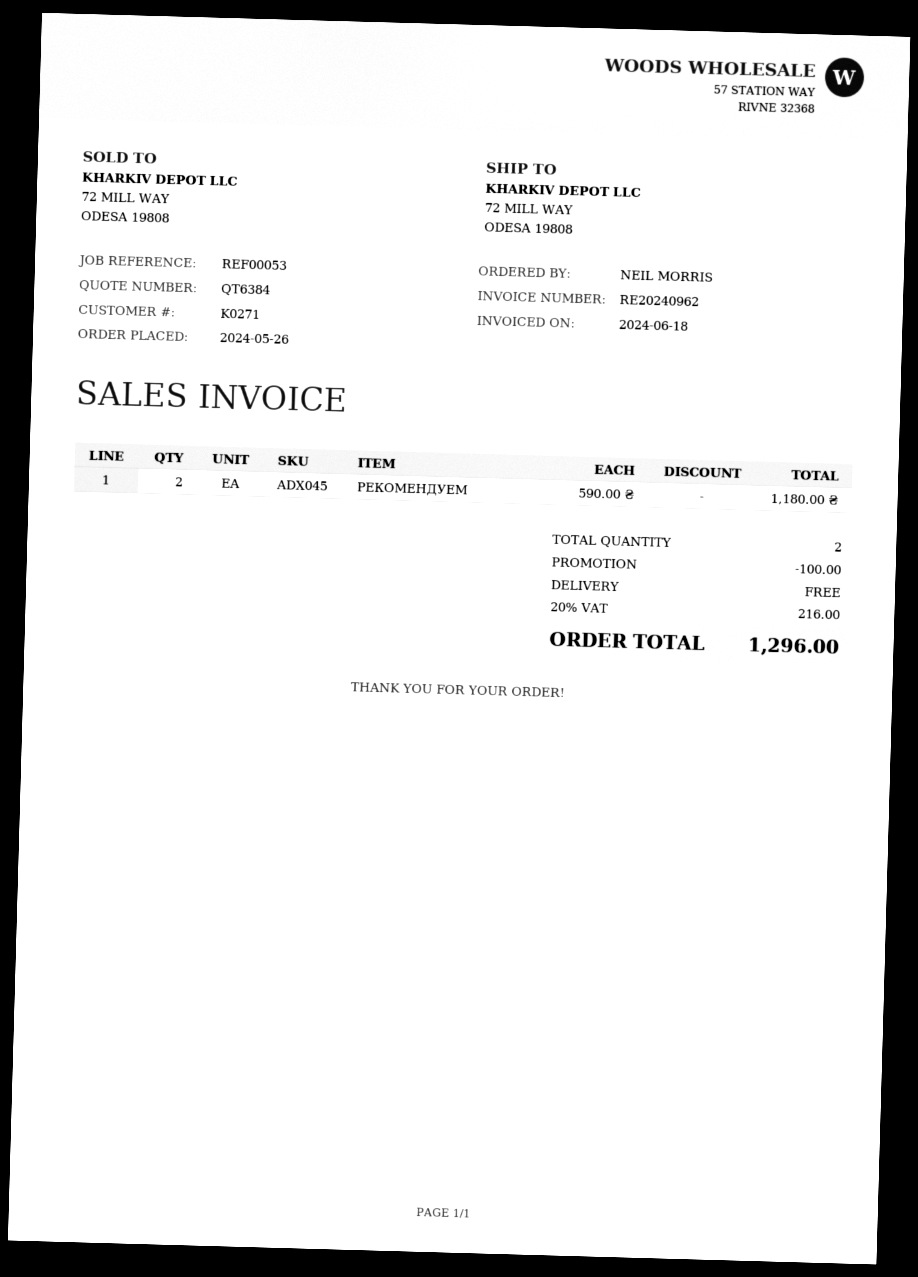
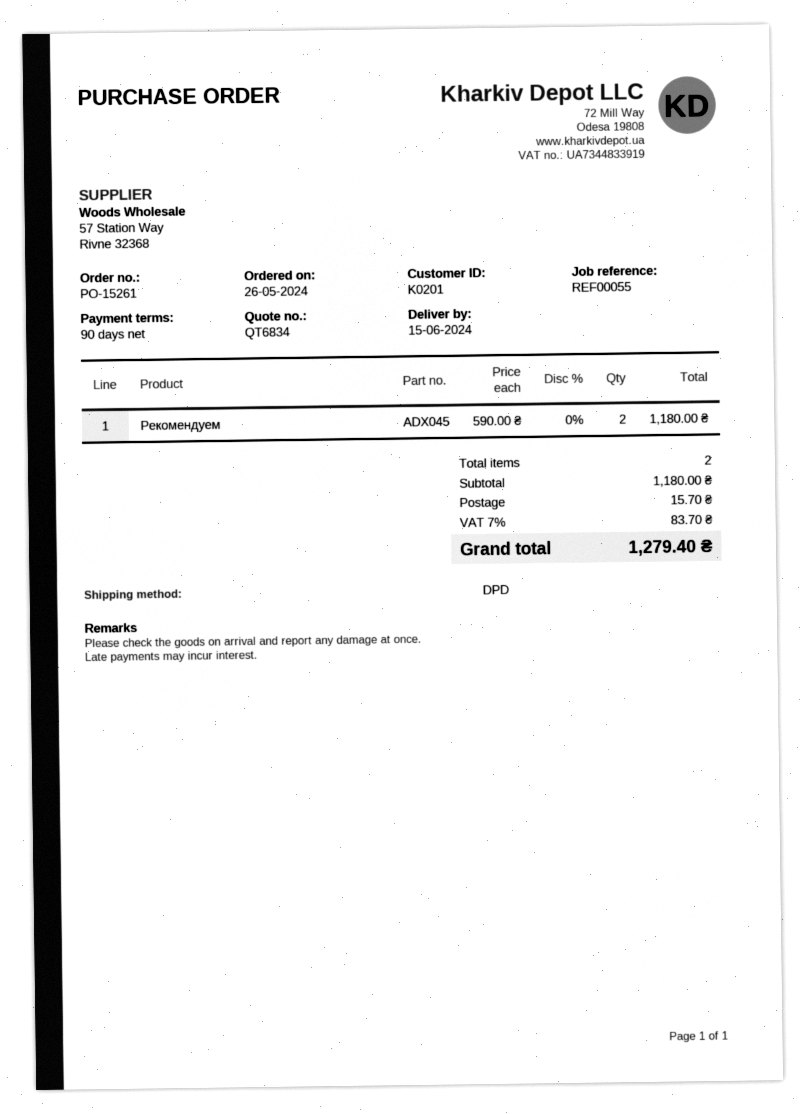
quote number: QT6384 -> QT6834
customer number: K0271 -> K0201
reference: REF00053 -> REF00055
discount: 100.00 -> none
shipping: 0.00 -> 15.70
tax: 20% = 216.00 -> 7% = 83.70
total: 1296.00 -> 1279.40

